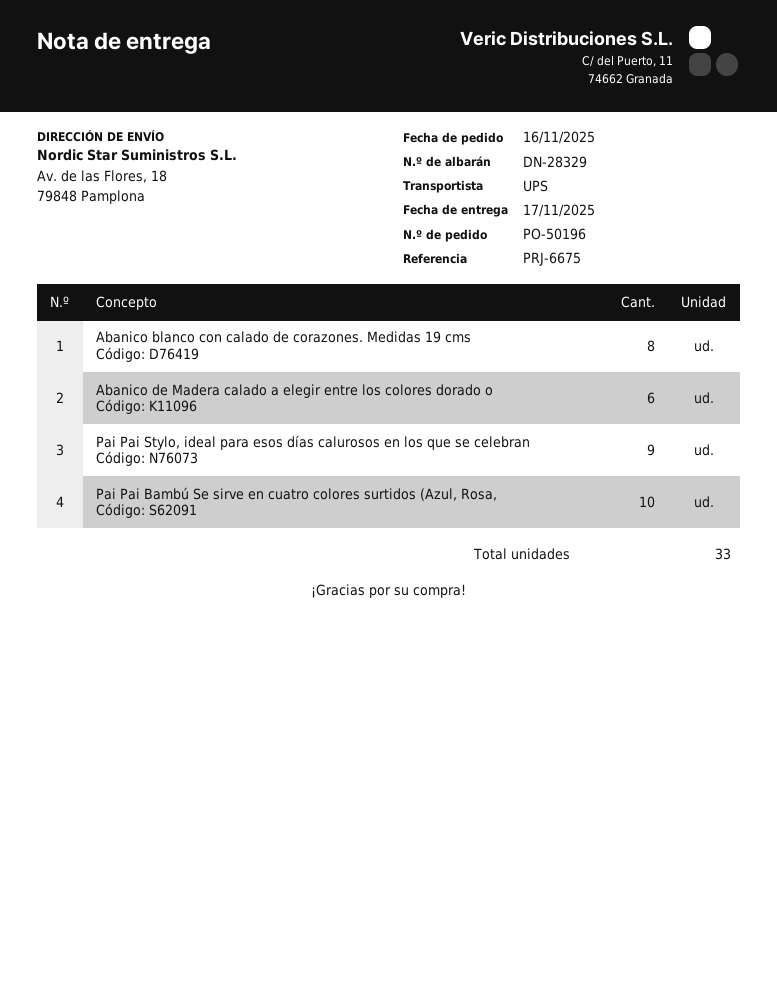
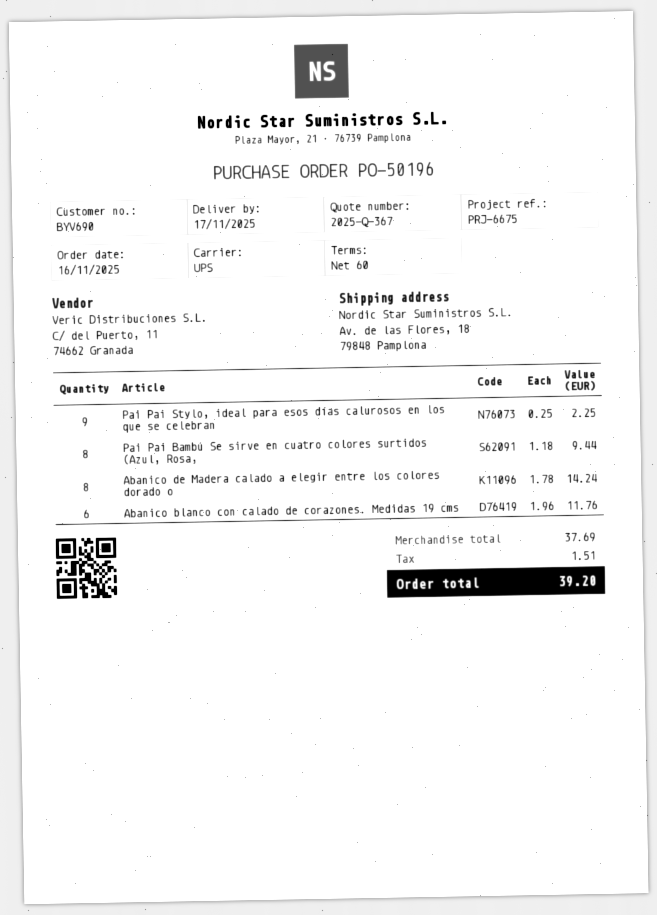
Abanico blanco con calado de corazones. Medidas 19 cms: 8 -> 6
Abanico de Madera calado a elegir entre los colores dorado o: 6 -> 8
Pai Pai Bambú Se sirve en cuatro colores surtidos (Azul, Rosa,: 10 -> 8

